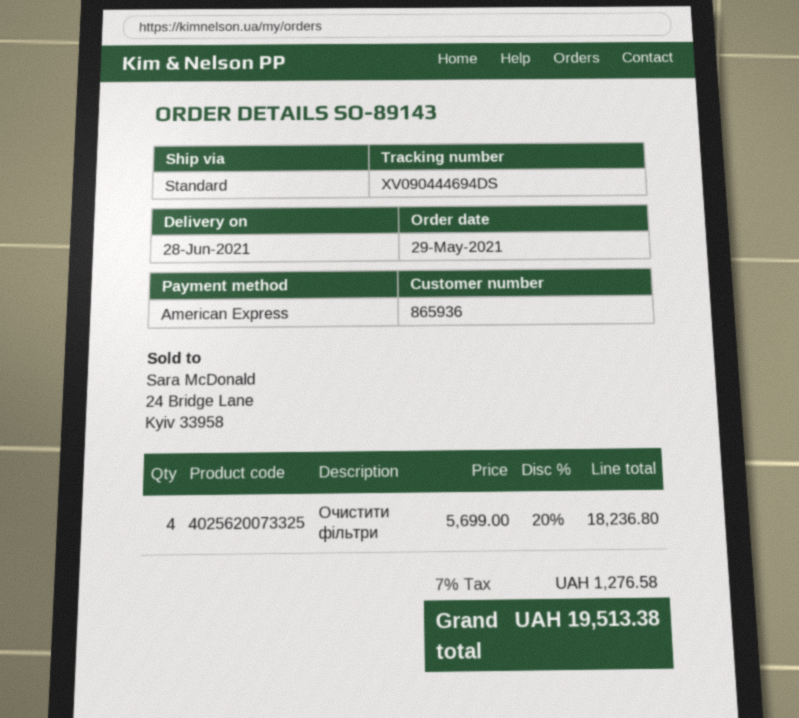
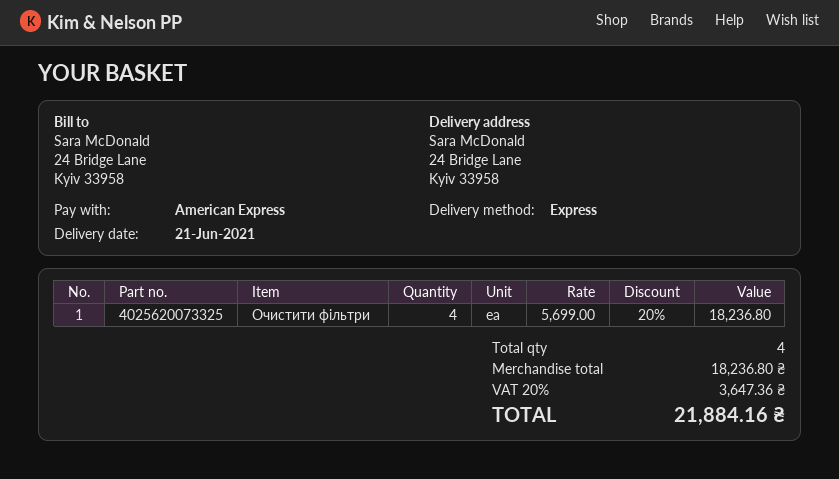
delivery date: 2021-06-28 -> 2021-06-21
shipping method: standard -> express
tax: 7% = 1276.58 -> 20% = 3647.36
total: 19513.38 -> 21884.16

